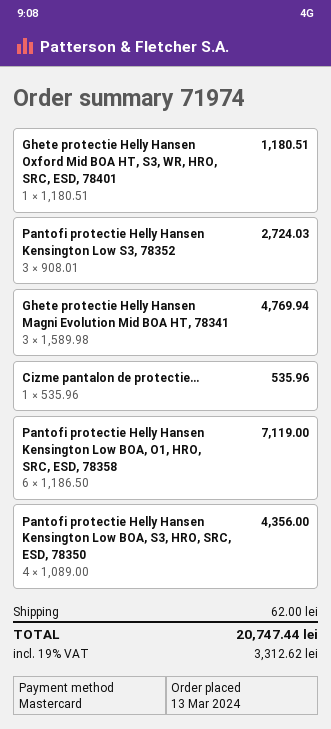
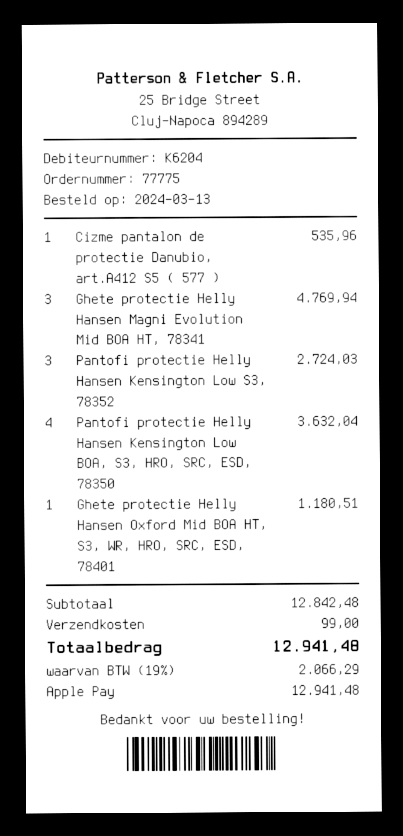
order number: 71974 -> 77775
payment method: Mastercard -> Apple Pay
Pantofi protectie Helly Hansen Kensington Low BOA, O1, HRO, SRC, ESD, 78358: 6 for 7119.00 -> none
Pantofi protectie Helly Hansen Kensington Low BOA, S3, HRO, SRC, ESD, 78350: 4 for 4356.00 -> 4 for 3632.04
shipping: 62.00 -> 99.00
tax: 19% = 3312.62 -> 19% = 2066.29
total: 20747.44 -> 12941.48

